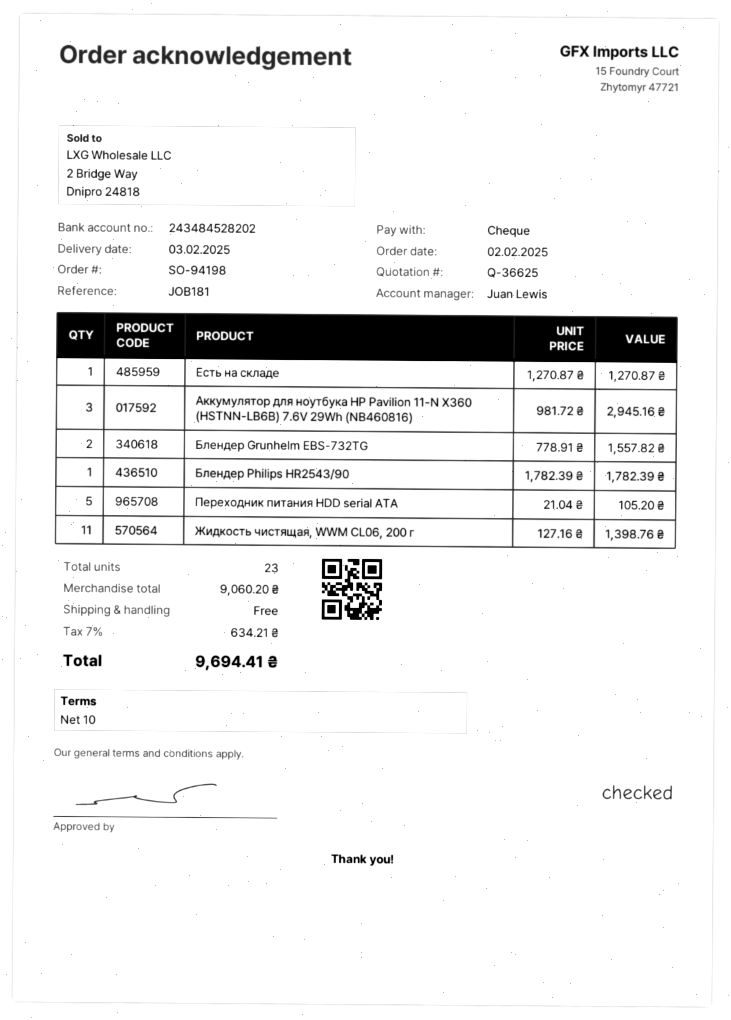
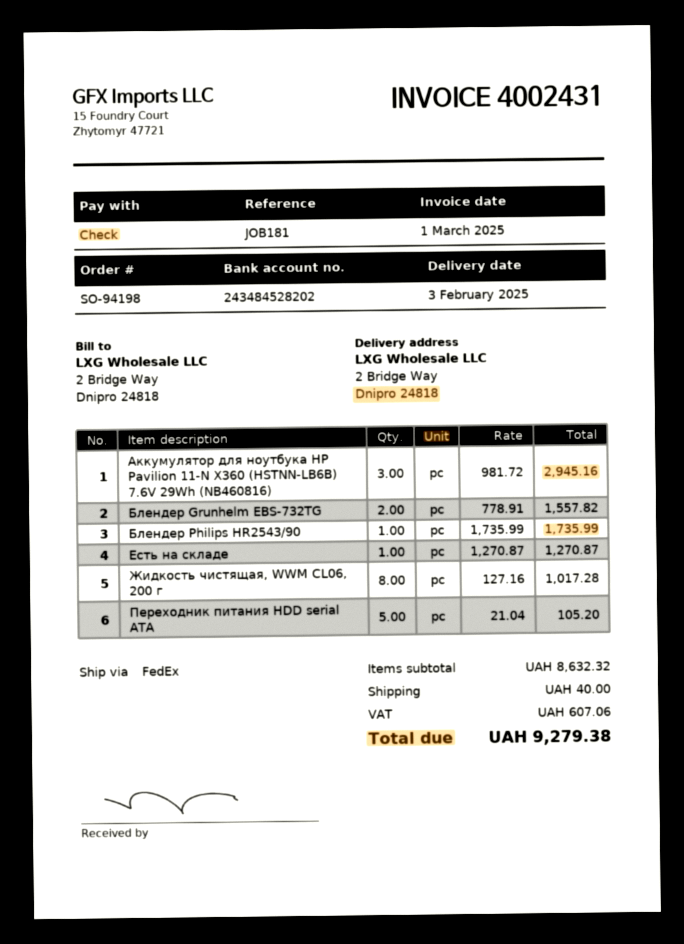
Блендер Philips HR2543/90: 1 x 1782.39 = 1782.39 -> 1 x 1735.99 = 1735.99
Жидкость чистящая, WWM CL06, 200 г: 11 x 127.16 = 1398.76 -> 8 x 127.16 = 1017.28
subtotal: 9060.20 -> 8632.32
shipping: 0.00 -> 40.00
tax: 634.21 -> 607.06
total: 9694.41 -> 9279.38

